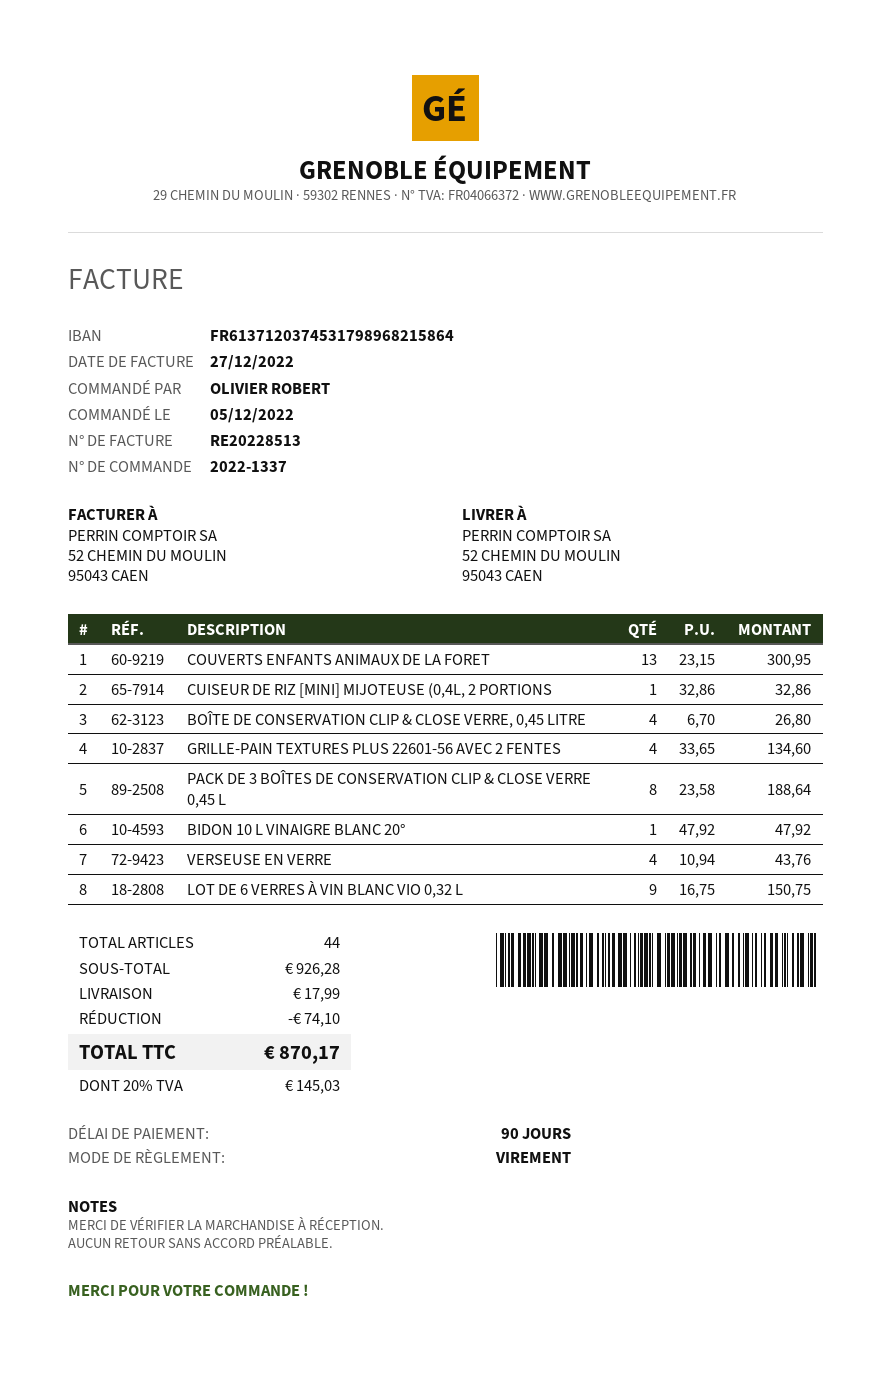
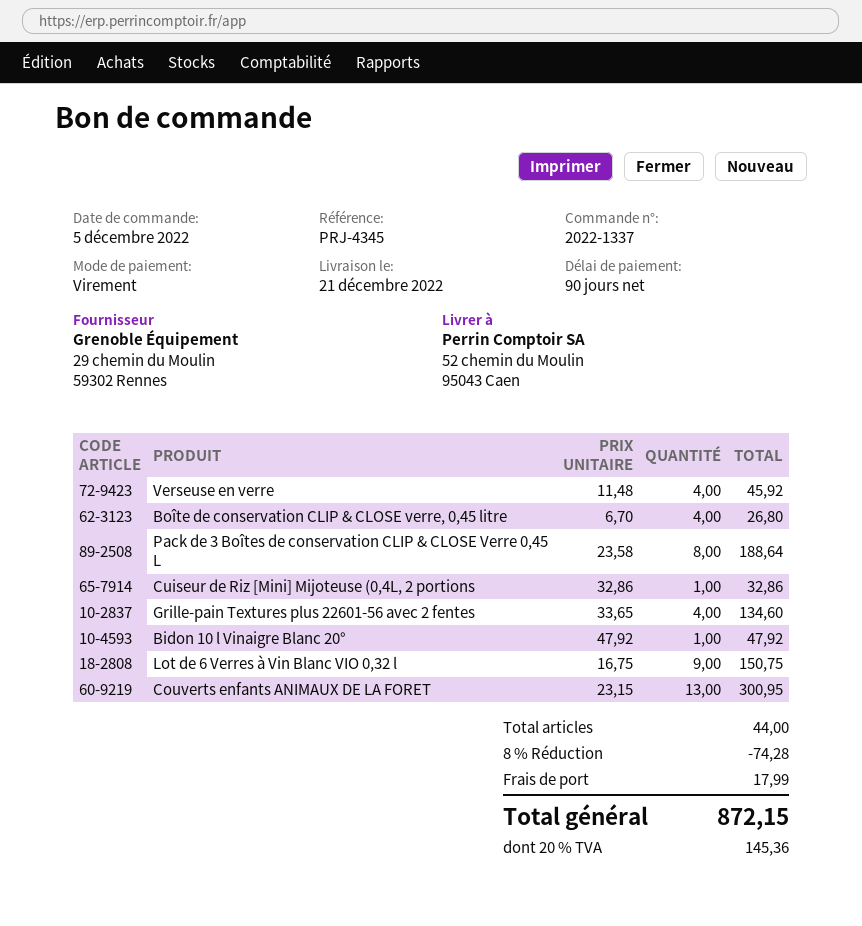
VERSEUSE EN VERRE: 4 x 10.94 = 43.76 -> 4 x 11.48 = 45.92
discount: 74.10 -> 74.28
tax: 20% = 145.03 -> 20% = 145.36
total: 870.17 -> 872.15

